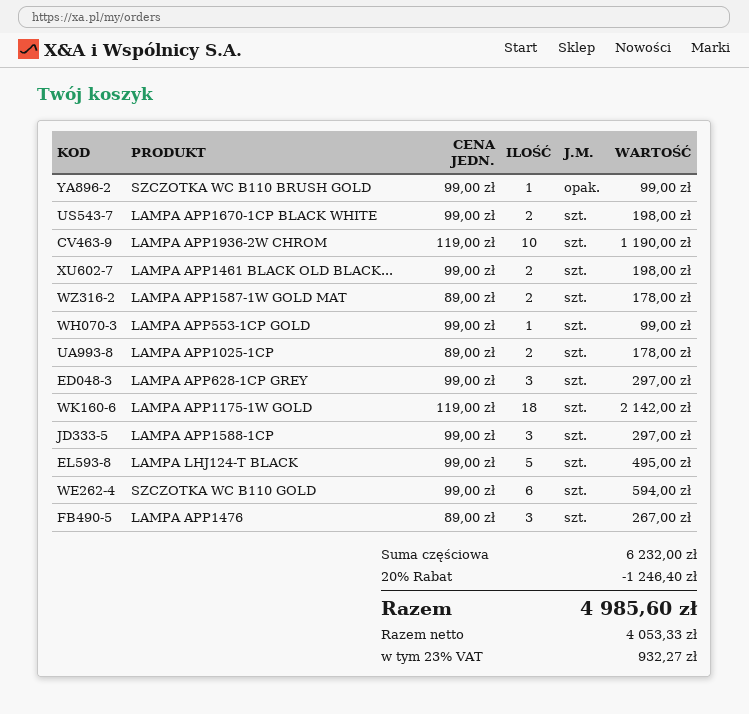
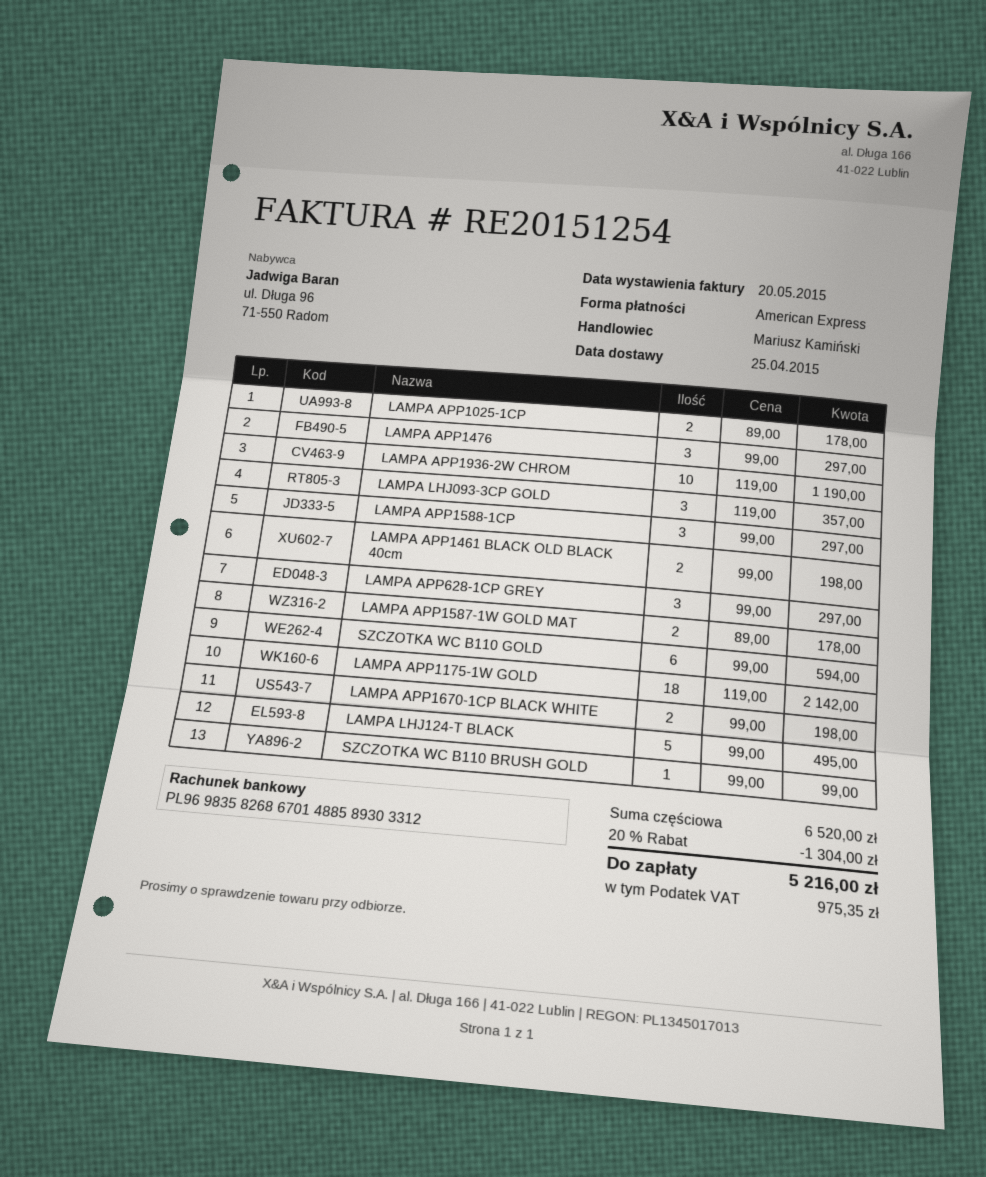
LAMPA APP553-1CP GOLD: 1 x 99.00 = 99.00 -> none
LAMPA APP1476: 3 x 89.00 = 267.00 -> 3 x 99.00 = 297.00
LAMPA LHJ093-3CP GOLD: none -> 3 x 119.00 = 357.00
subtotal: 6232.00 -> 6520.00
discount: 20% = 1246.40 -> 20% = 1304.00
tax: 932.27 -> 975.35
total: 4985.60 -> 5216.00

